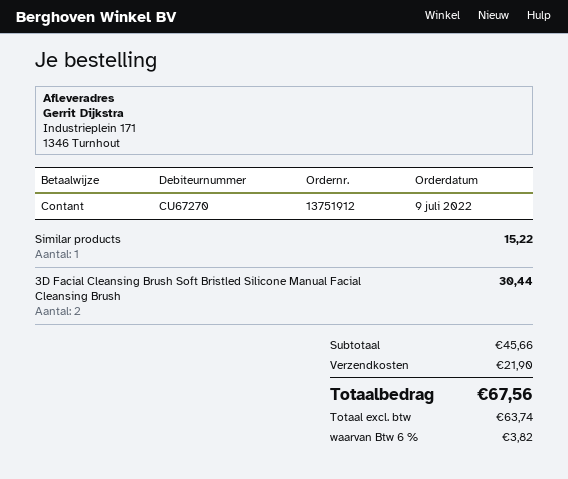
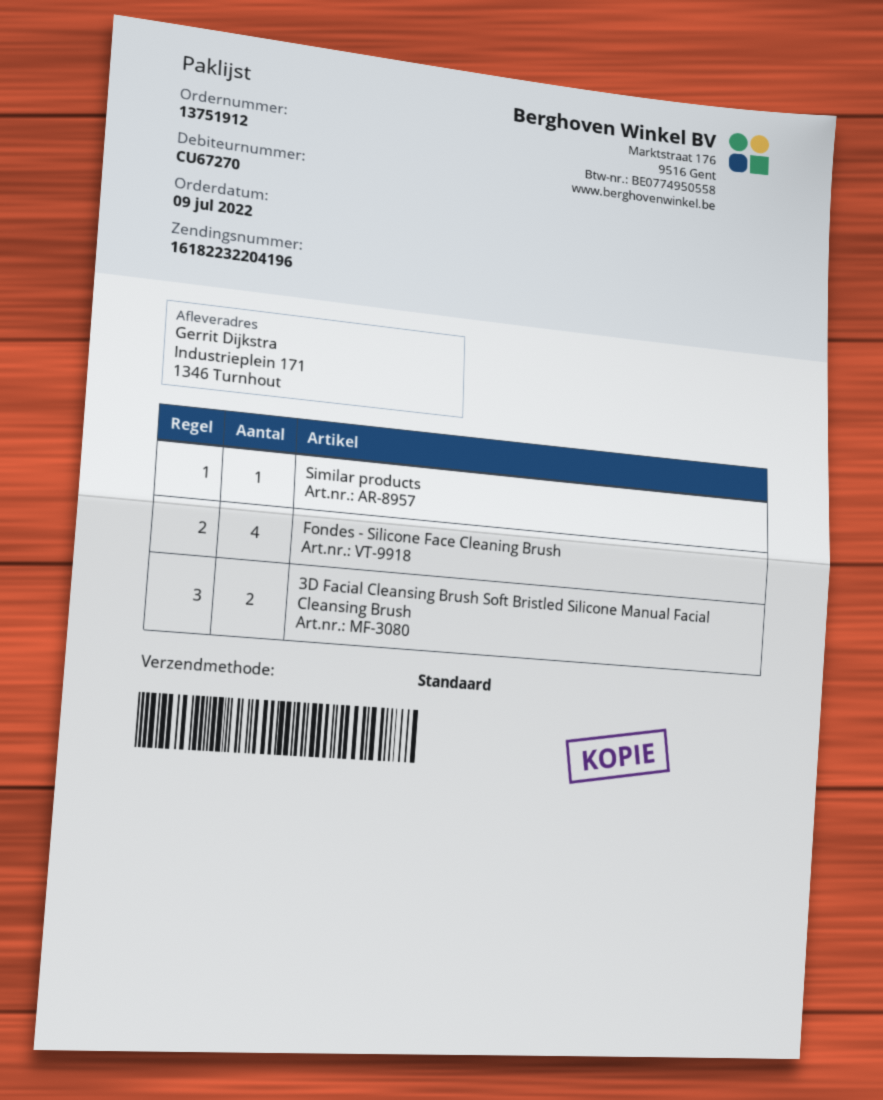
Fondes - Silicone Face Cleaning Brush: none -> 4

